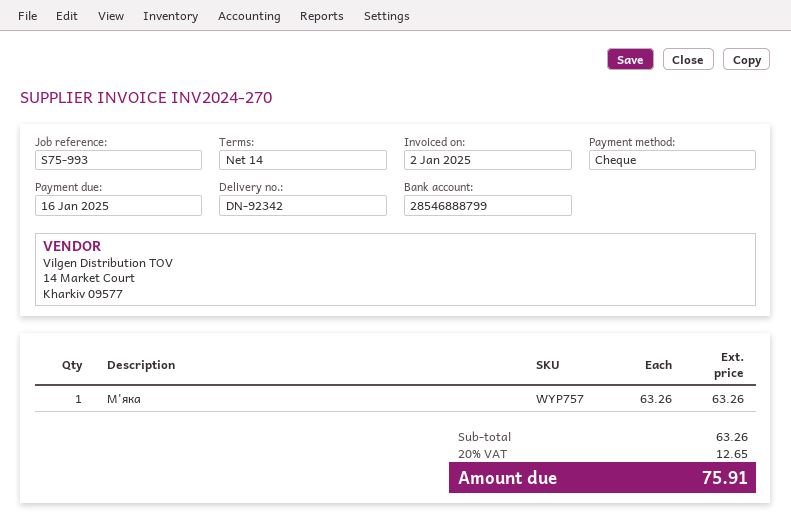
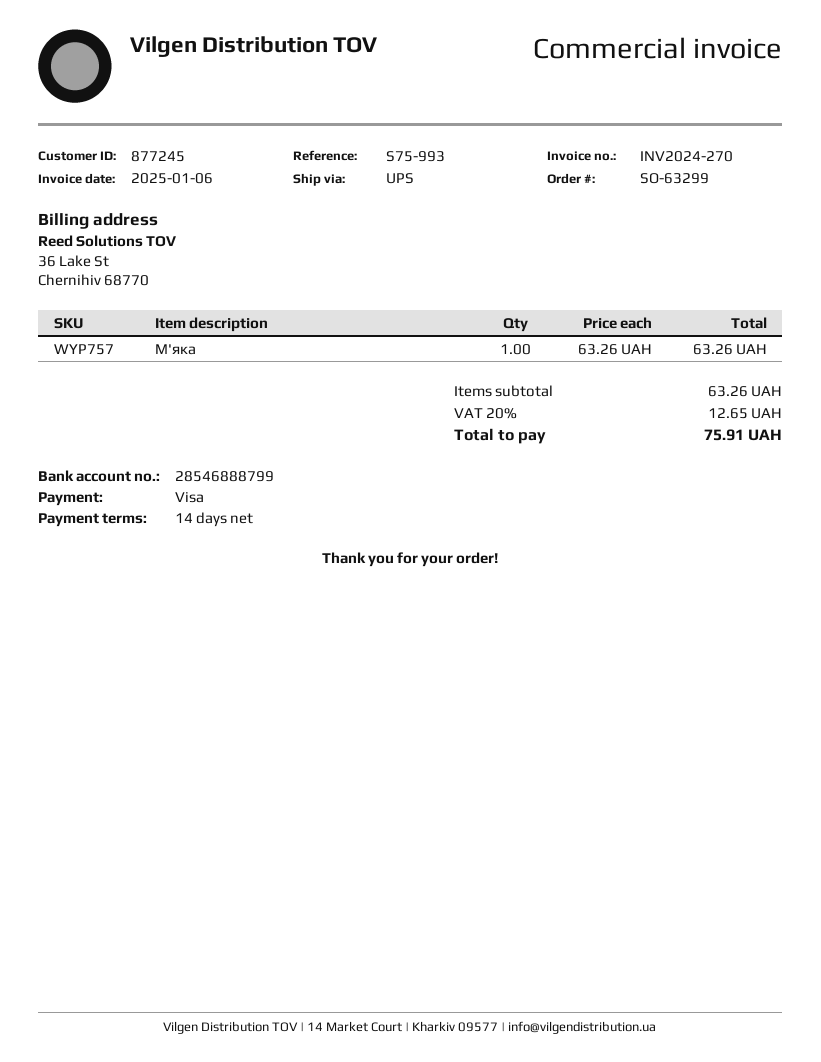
invoice date: 2025-01-02 -> 2025-01-06
payment method: cheque -> Visa

